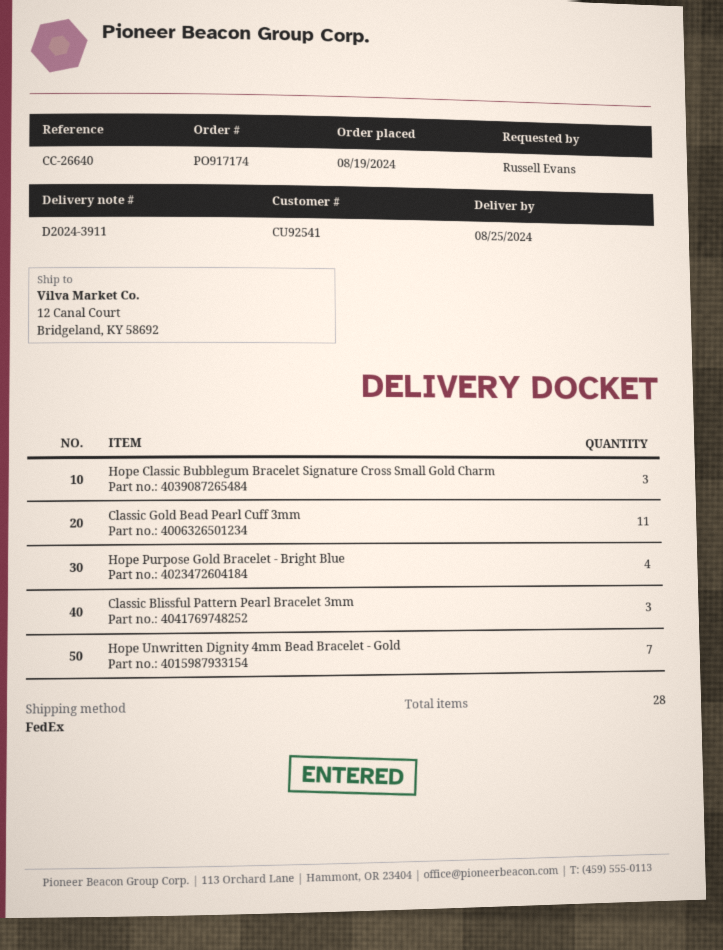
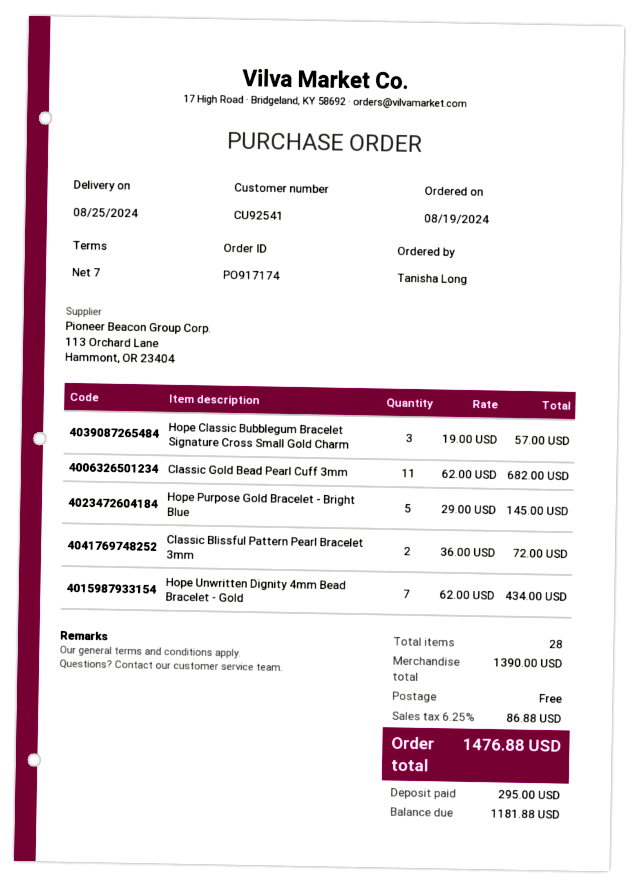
ordered by: Russell Evans -> Tanisha Long
Hope Purpose Gold Bracelet - Bright Blue: 4 -> 5
Classic Blissful Pattern Pearl Bracelet 3mm: 3 -> 2

